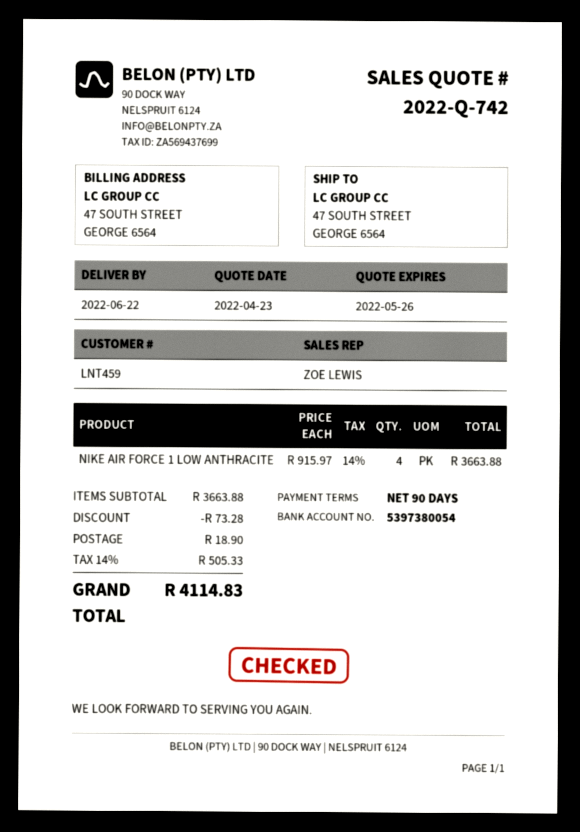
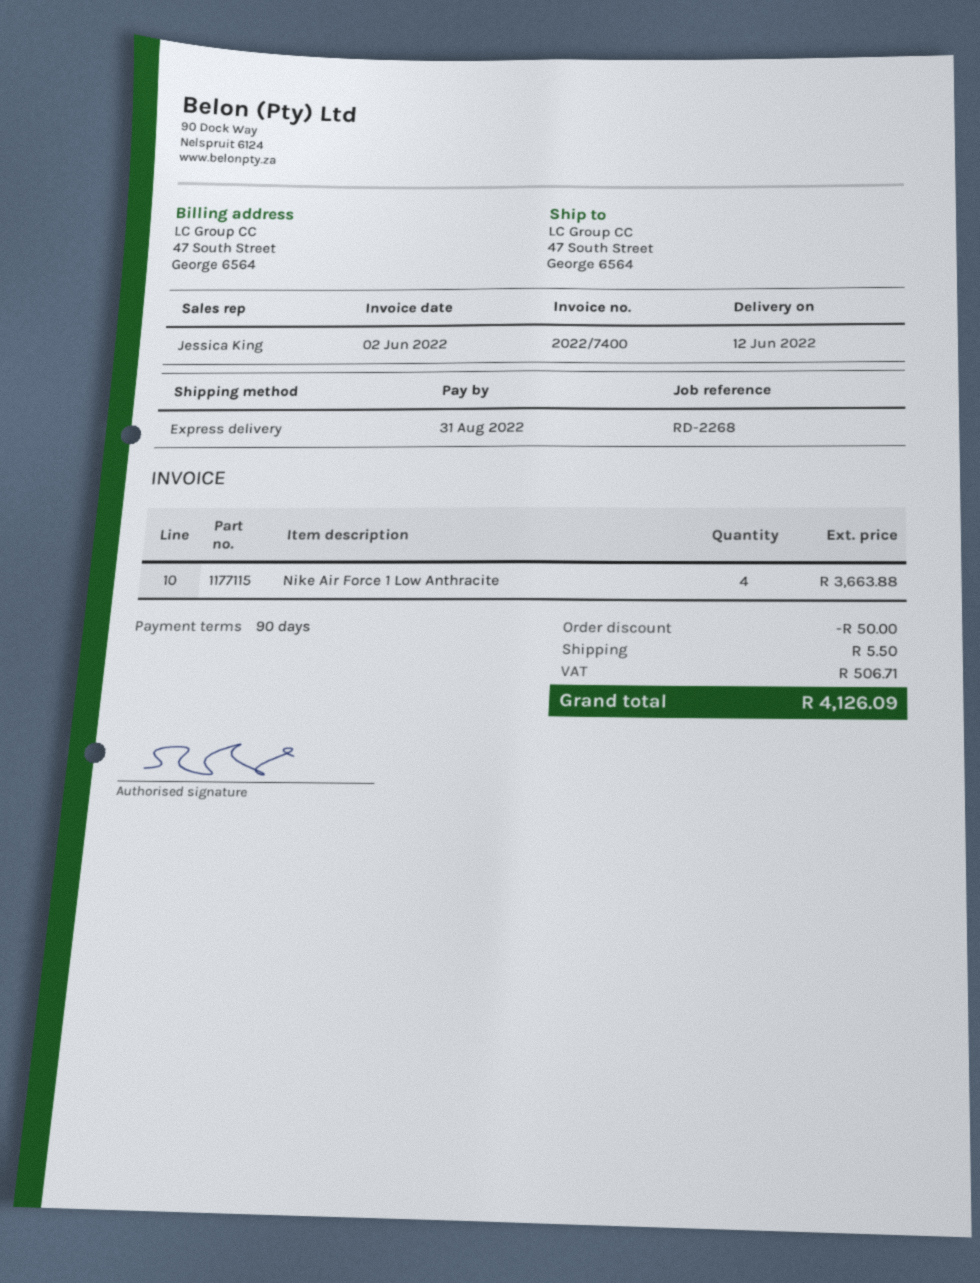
delivery date: 2022-06-22 -> 2022-06-12
sales rep: ZOE LEWIS -> Jessica King
discount: 73.28 -> 50.00
shipping: 18.90 -> 5.50
tax: 505.33 -> 506.71
total: 4114.83 -> 4126.09

